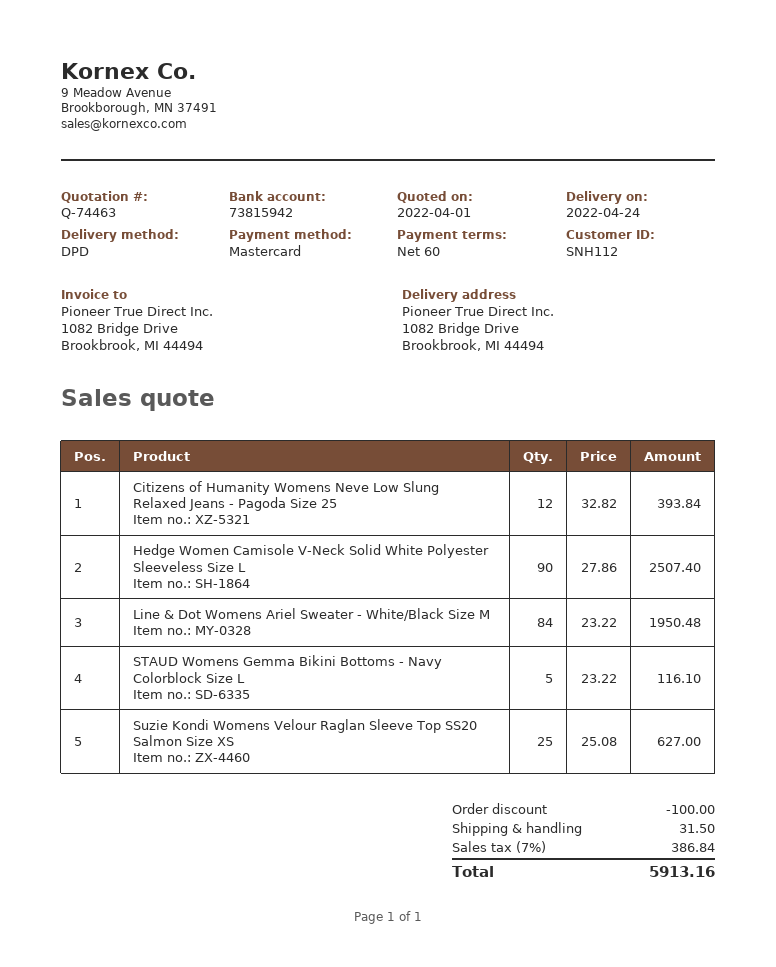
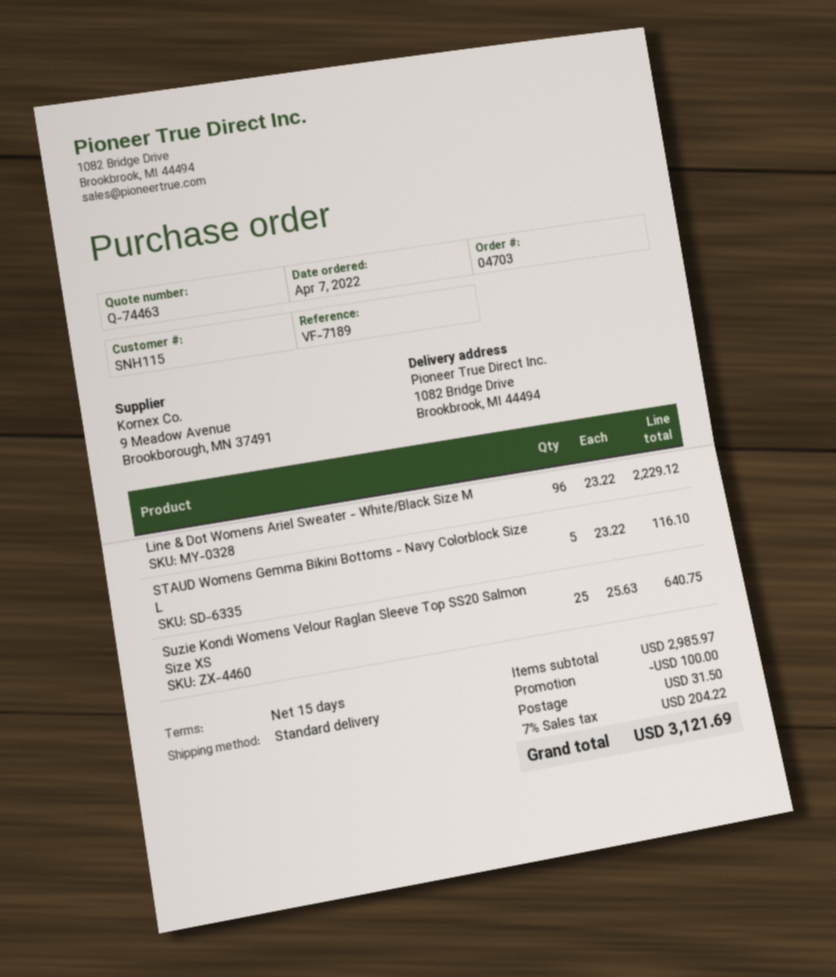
payment terms: 60 days -> 15 days
customer number: SNH112 -> SNH115
shipping method: DPD -> standard
Citizens of Humanity Womens Neve Low Slung Relaxed Jeans - Pagoda Size 25: 12 x 32.82 = 393.84 -> none
Hedge Women Camisole V-Neck Solid White Polyester Sleeveless Size L: 90 x 27.86 = 2507.40 -> none
Line & Dot Womens Ariel Sweater - White/Black Size M: 84 x 23.22 = 1950.48 -> 96 x 23.22 = 2229.12
Suzie Kondi Womens Velour Raglan Sleeve Top SS20 Salmon Size XS: 25 x 25.08 = 627.00 -> 25 x 25.63 = 640.75
tax: 7% = 386.84 -> 7% = 204.22
total: 5913.16 -> 3121.69

